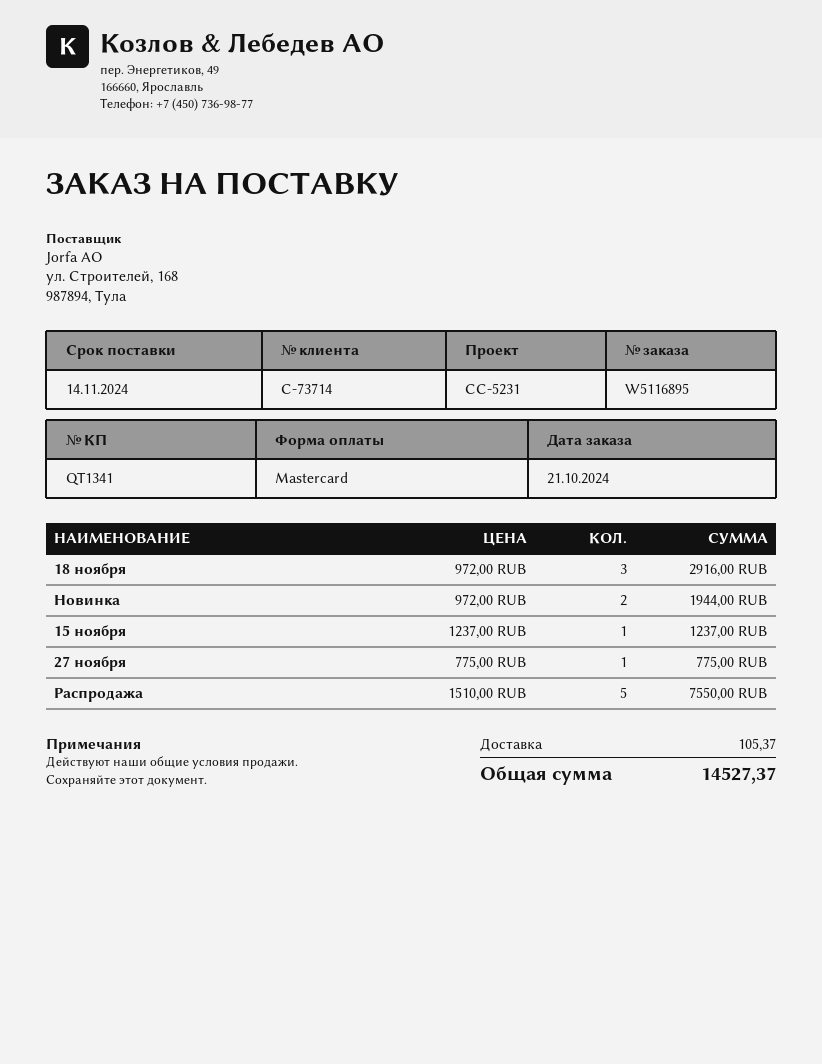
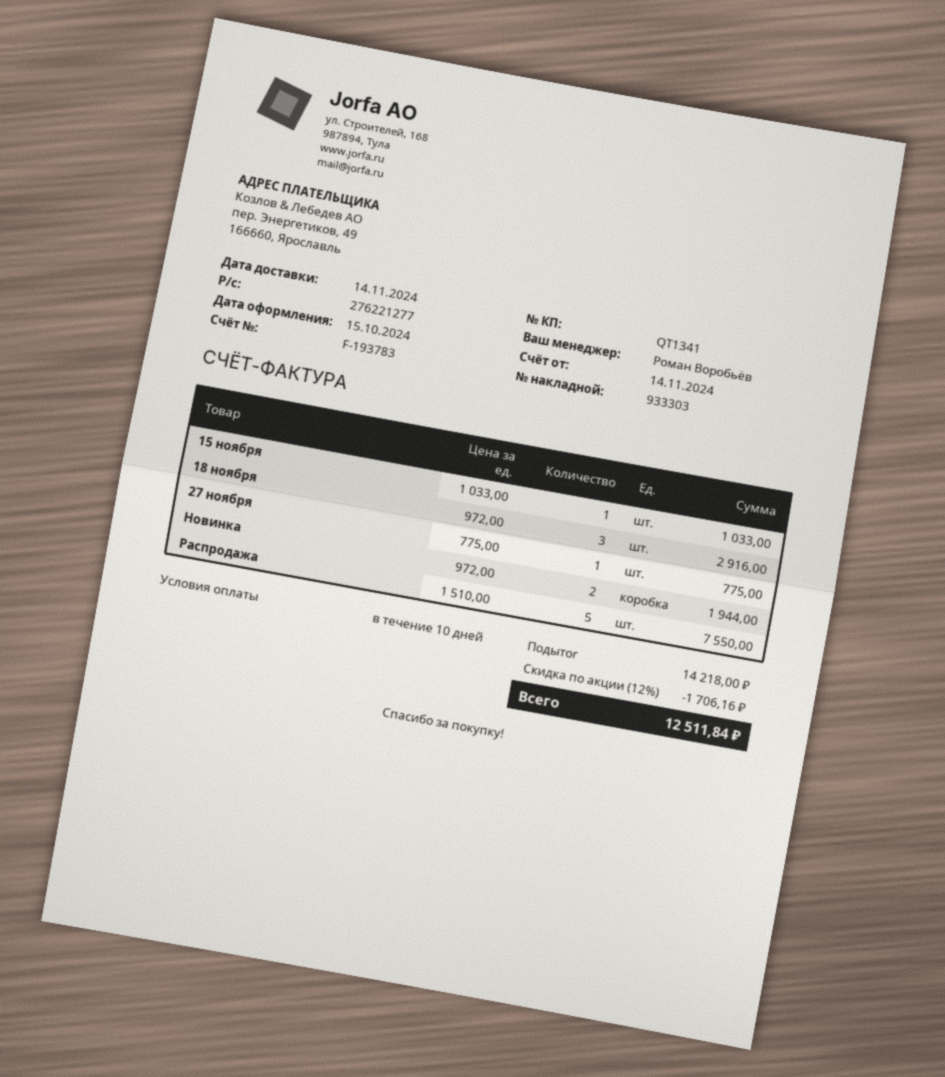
order date: 2024-10-21 -> 2024-10-15
15 ноября: 1 x 1237.00 = 1237.00 -> 1 x 1033.00 = 1033.00
discount: none -> 12% = 1706.16
shipping: 105.37 -> none
total: 14527.37 -> 12511.84

